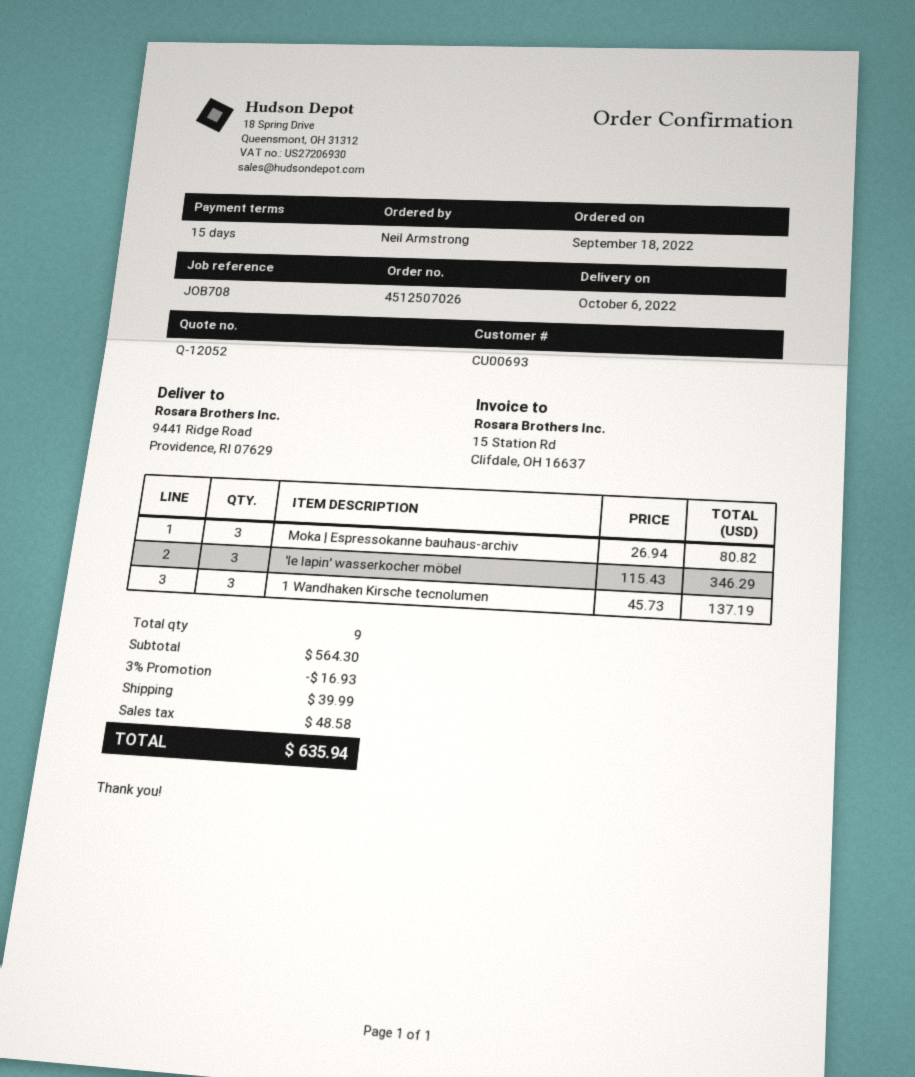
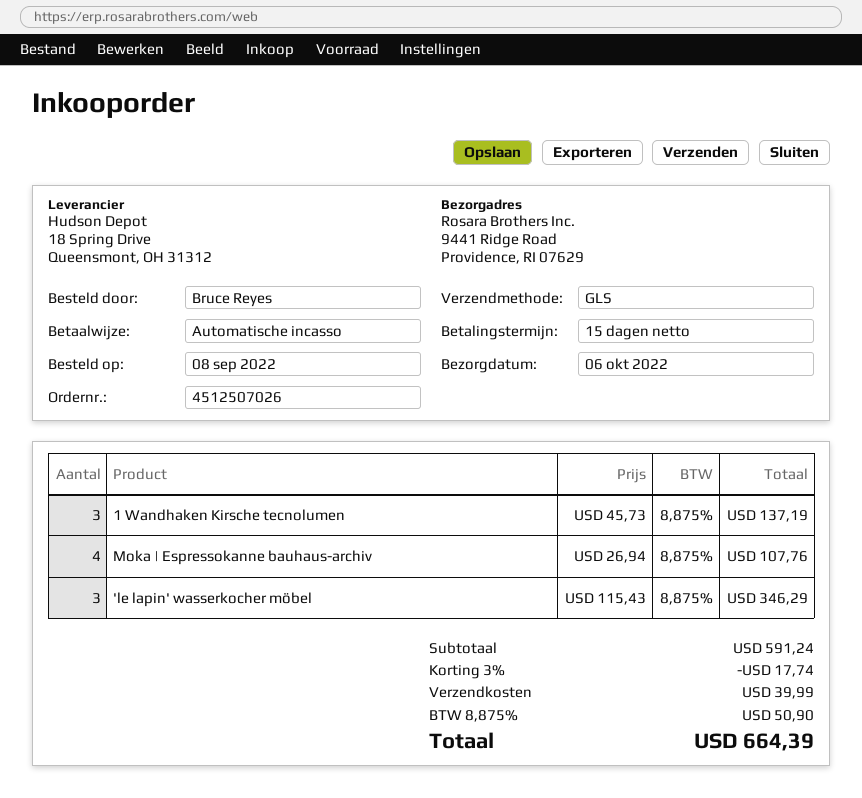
order date: 2022-09-18 -> 2022-09-08
ordered by: Neil Armstrong -> Bruce Reyes
Moka | Espressokanne bauhaus-archiv: 3 x 26.94 = 80.82 -> 4 x 26.94 = 107.76
subtotal: 564.30 -> 591.24
discount: 3% = 16.93 -> 3% = 17.74
tax: 48.58 -> 50.90
total: 635.94 -> 664.39

